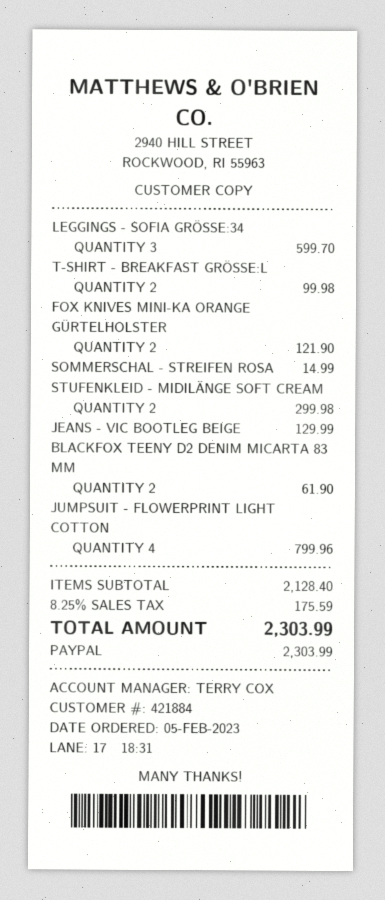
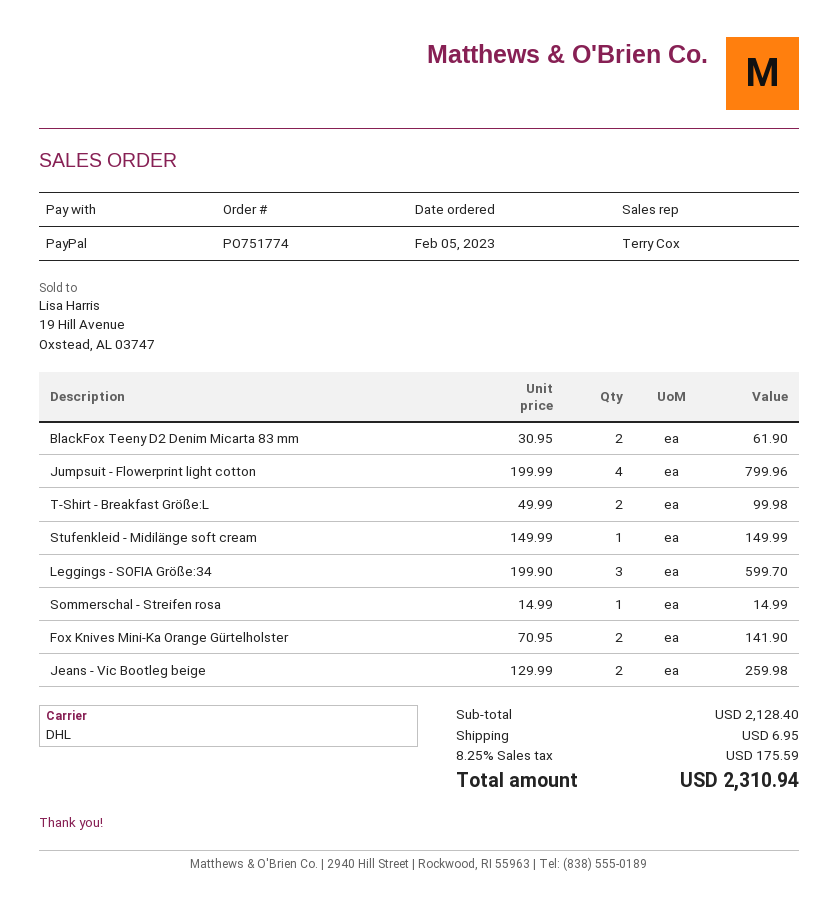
FOX KNIVES MINI-KA ORANGE GÜRTELHOLSTER: 2 for 121.90 -> 2 for 141.90
STUFENKLEID - MIDILÄNGE SOFT CREAM: 2 for 299.98 -> 1 for 149.99
JEANS - VIC BOOTLEG BEIGE: 1 for 129.99 -> 2 for 259.98
shipping: none -> 6.95
total: 2303.99 -> 2310.94

